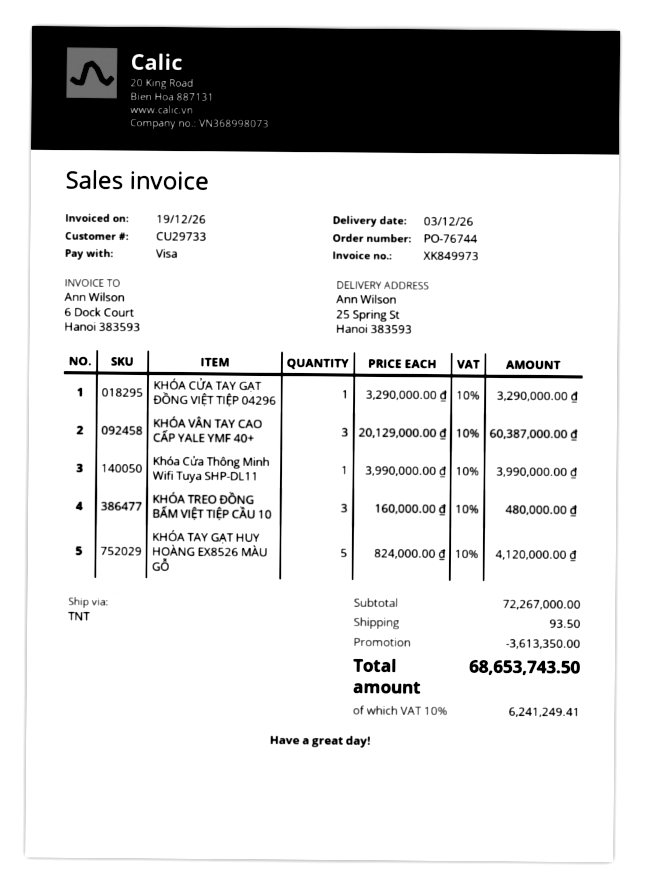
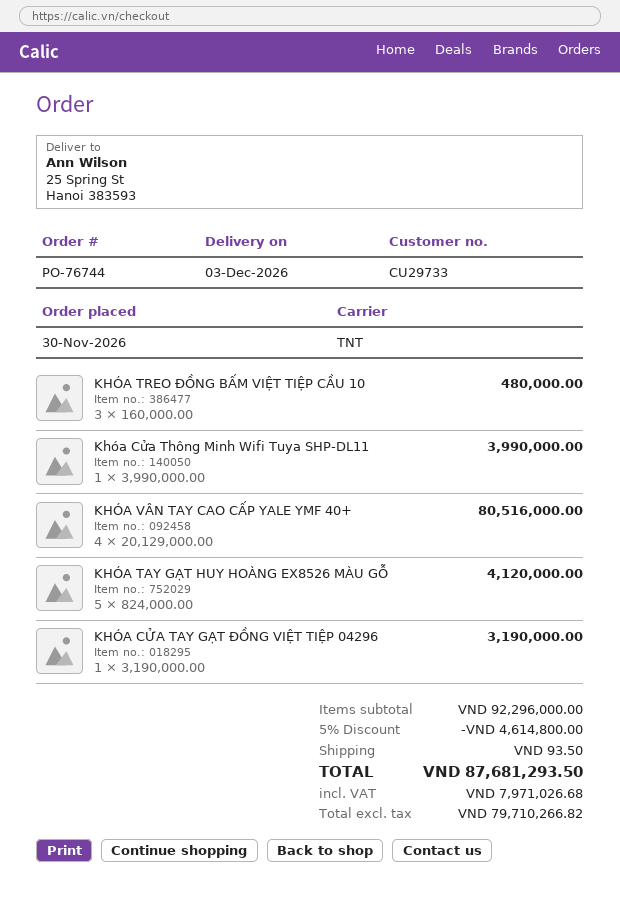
KHÓA CỬA TAY GẠT ĐỒNG VIỆT TIỆP 04296: 1 x 3290000.00 = 3290000.00 -> 1 x 3190000.00 = 3190000.00
KHÓA VÂN TAY CAO CẤP YALE YMF 40+: 3 x 20129000.00 = 60387000.00 -> 4 x 20129000.00 = 80516000.00
subtotal: 72267000.00 -> 92296000.00
discount: 3613350.00 -> 4614800.00
tax: 6241249.41 -> 7971026.68
total: 68653743.50 -> 87681293.50

